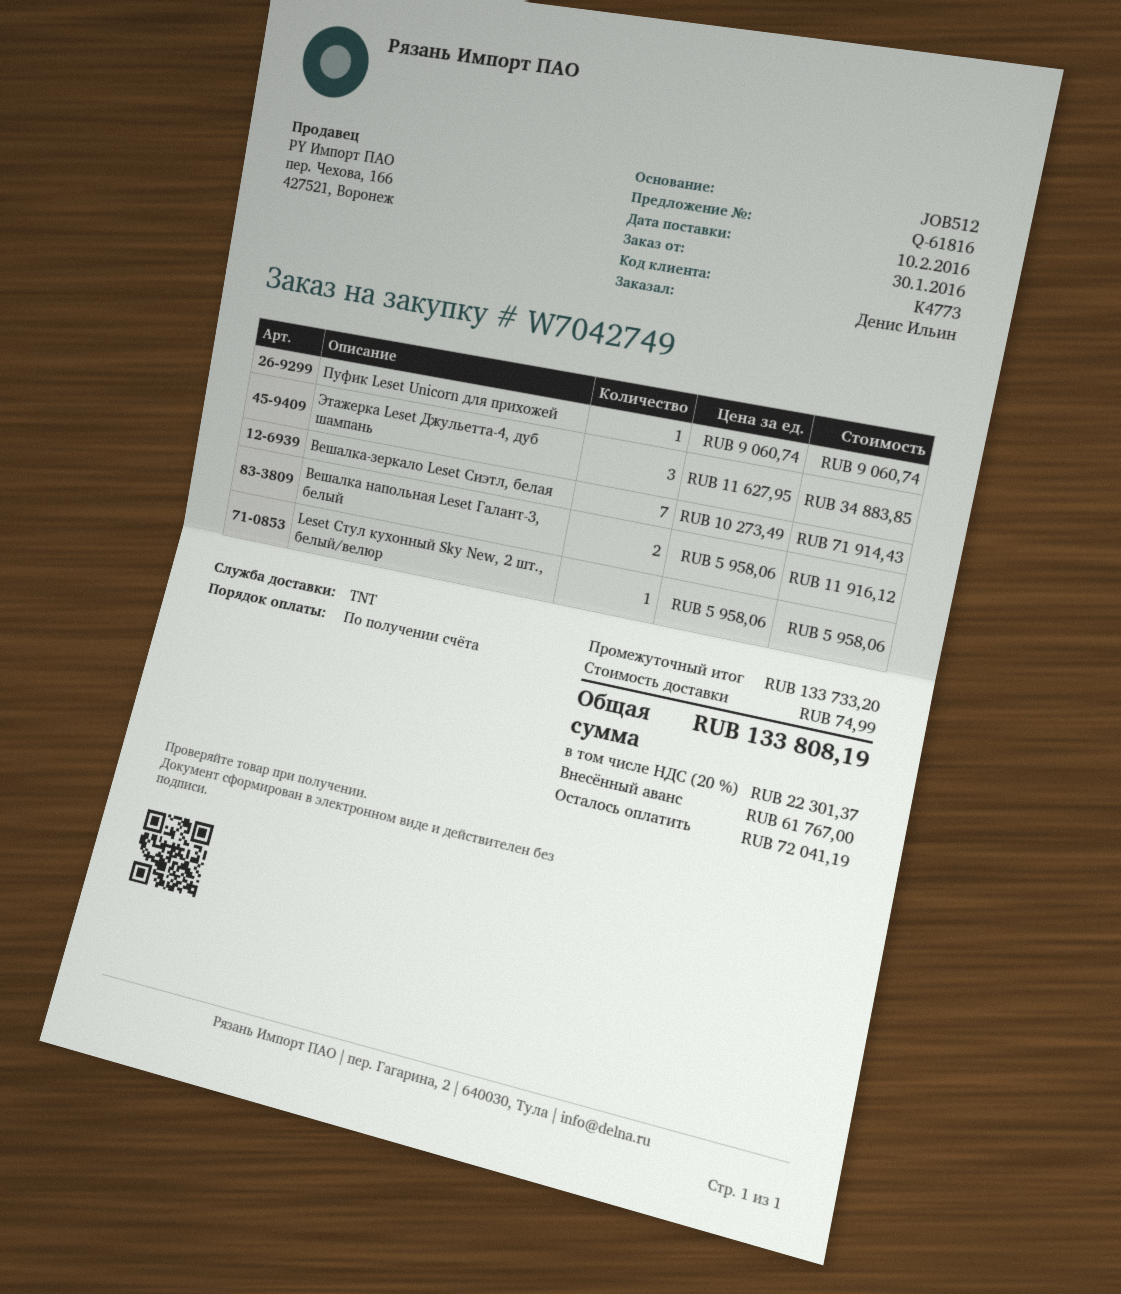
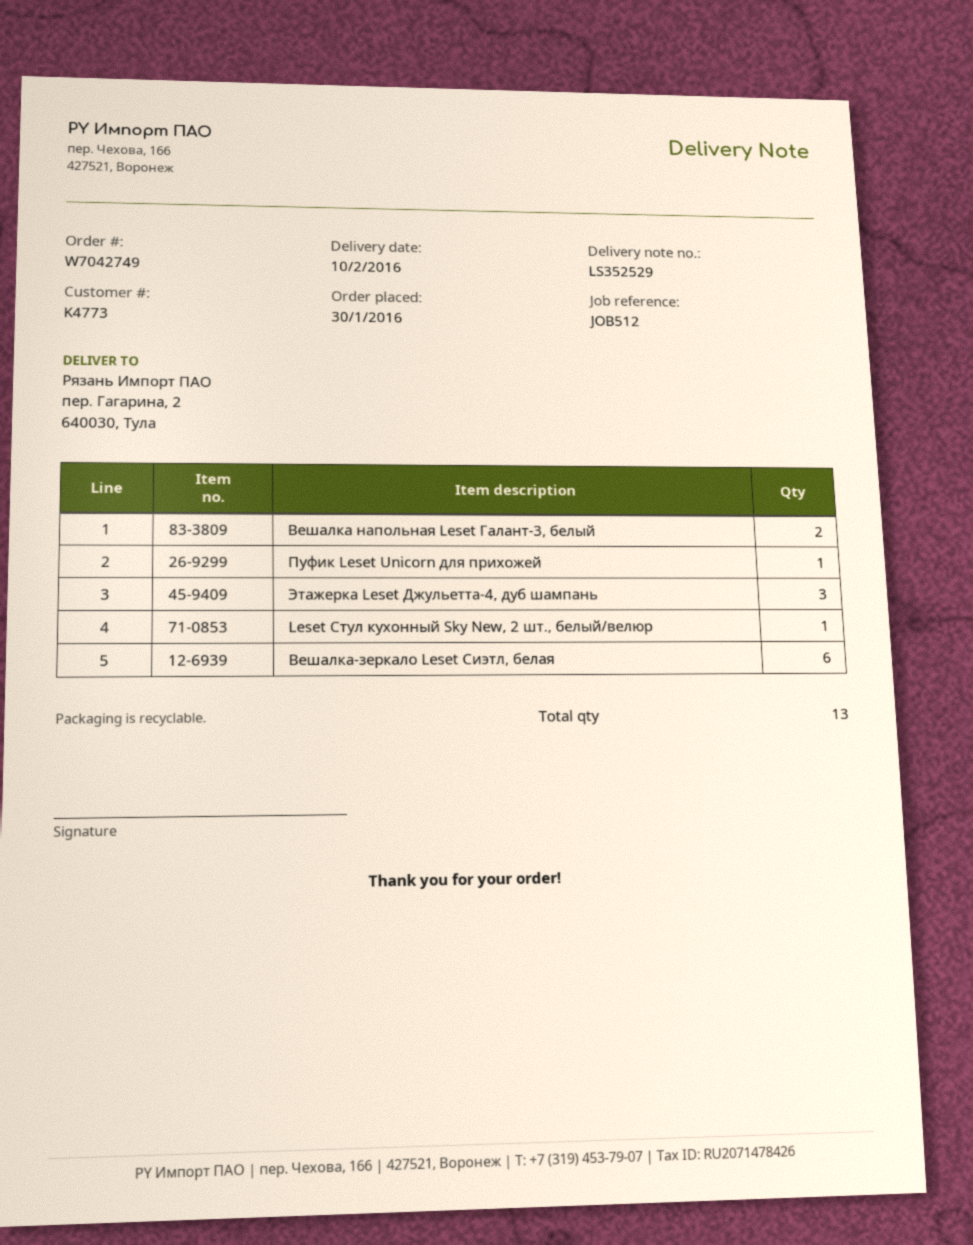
Вешалка-зеркало Leset Сиэтл, белая: 7 -> 6

